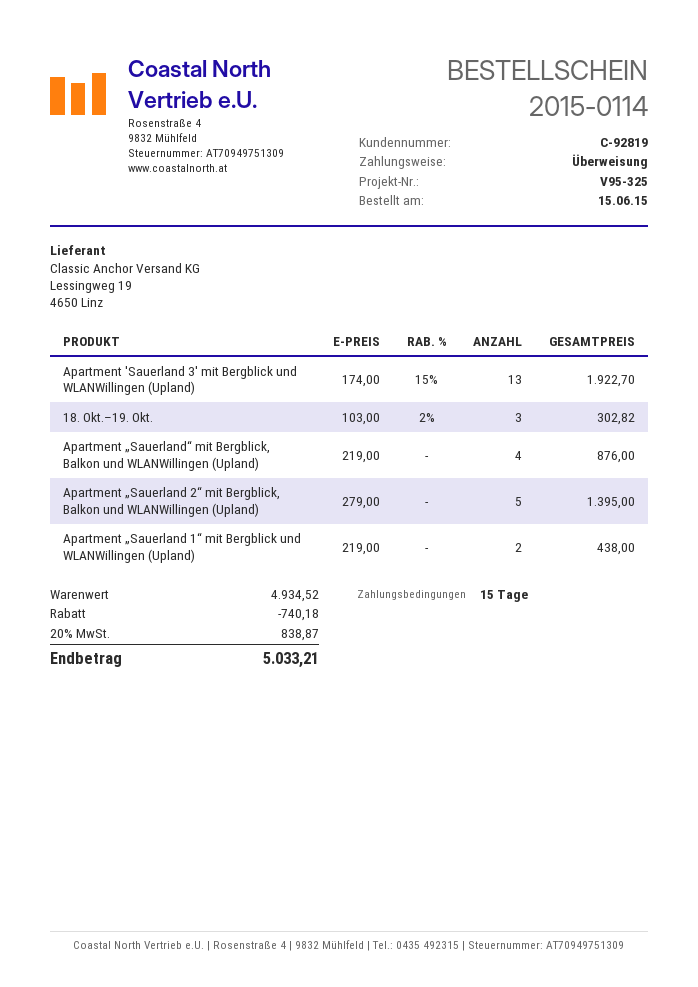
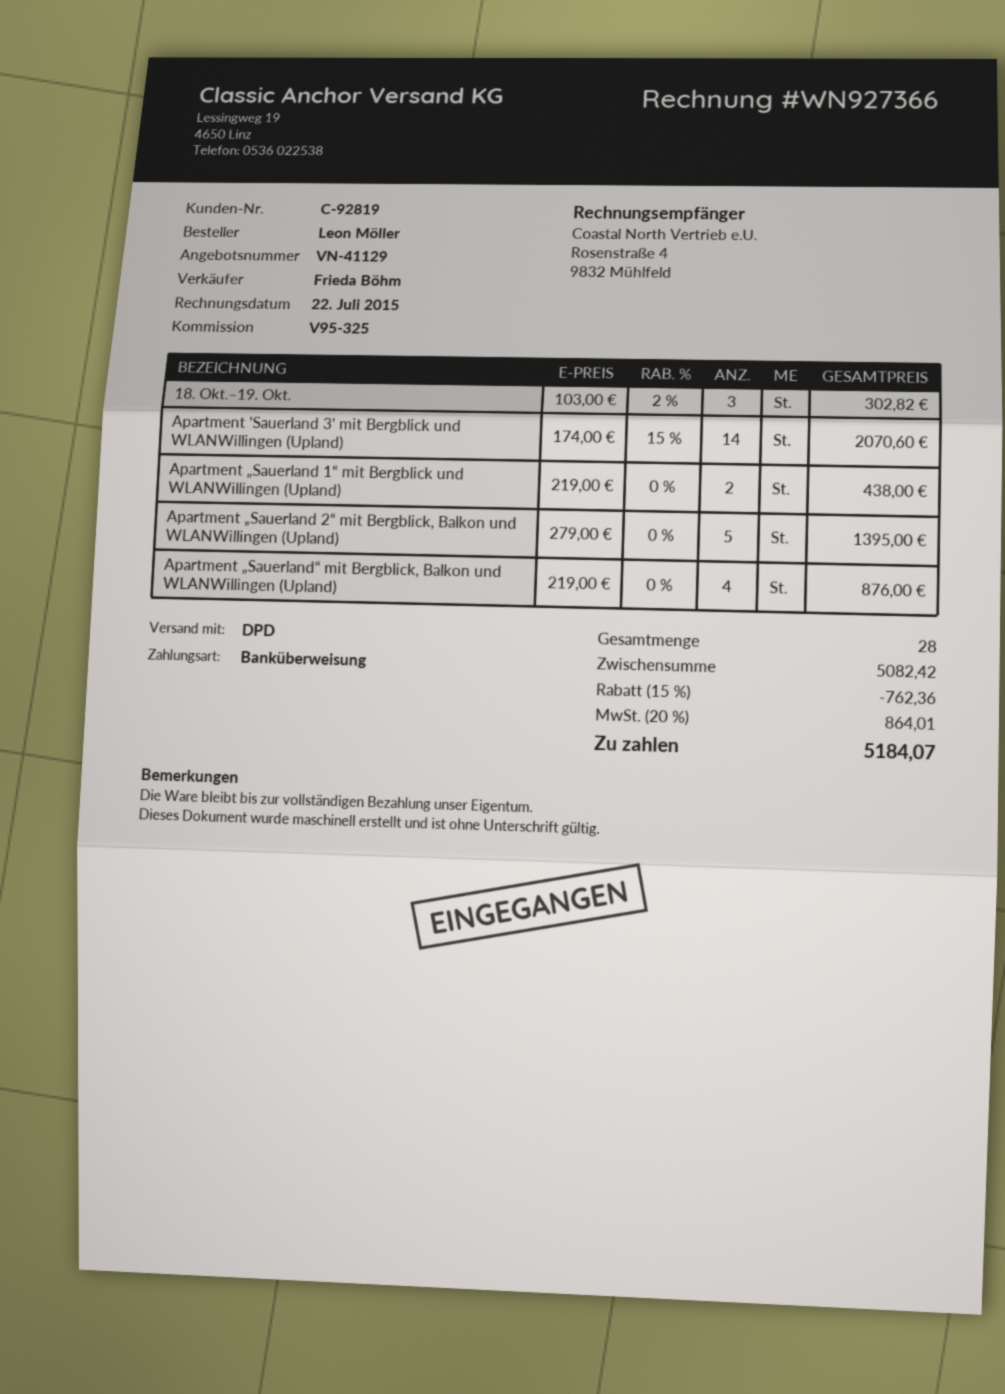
Apartment 'Sauerland 3' mit Bergblick und WLANWillingen (Upland): 13 x 174.00 - 15% = 1922.70 -> 14 x 174.00 - 15% = 2070.60
subtotal: 4934.52 -> 5082.42
discount: 740.18 -> 762.36
tax: 20% = 838.87 -> 20% = 864.01
total: 5033.21 -> 5184.07

